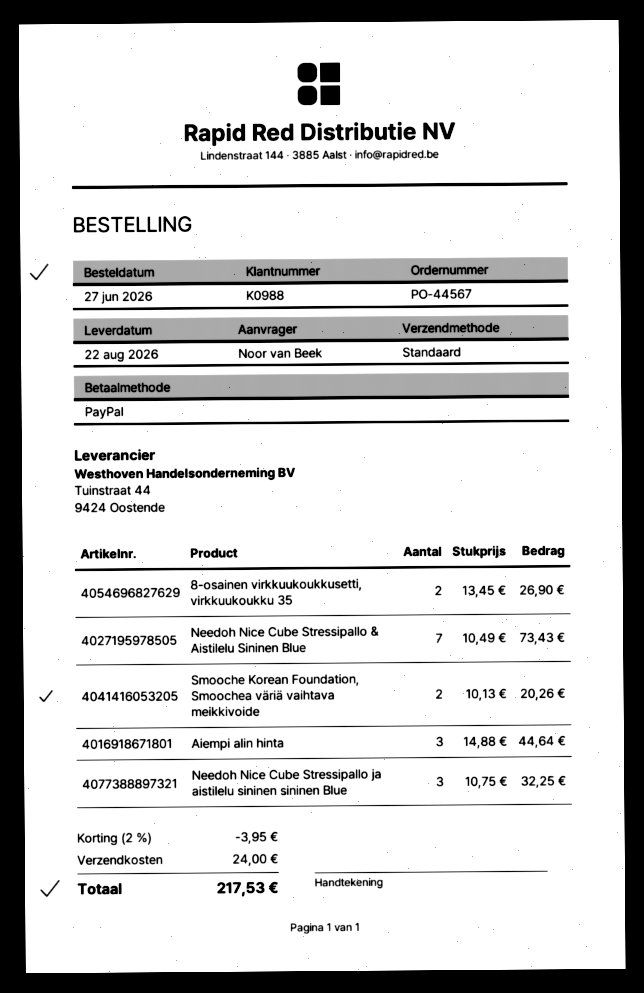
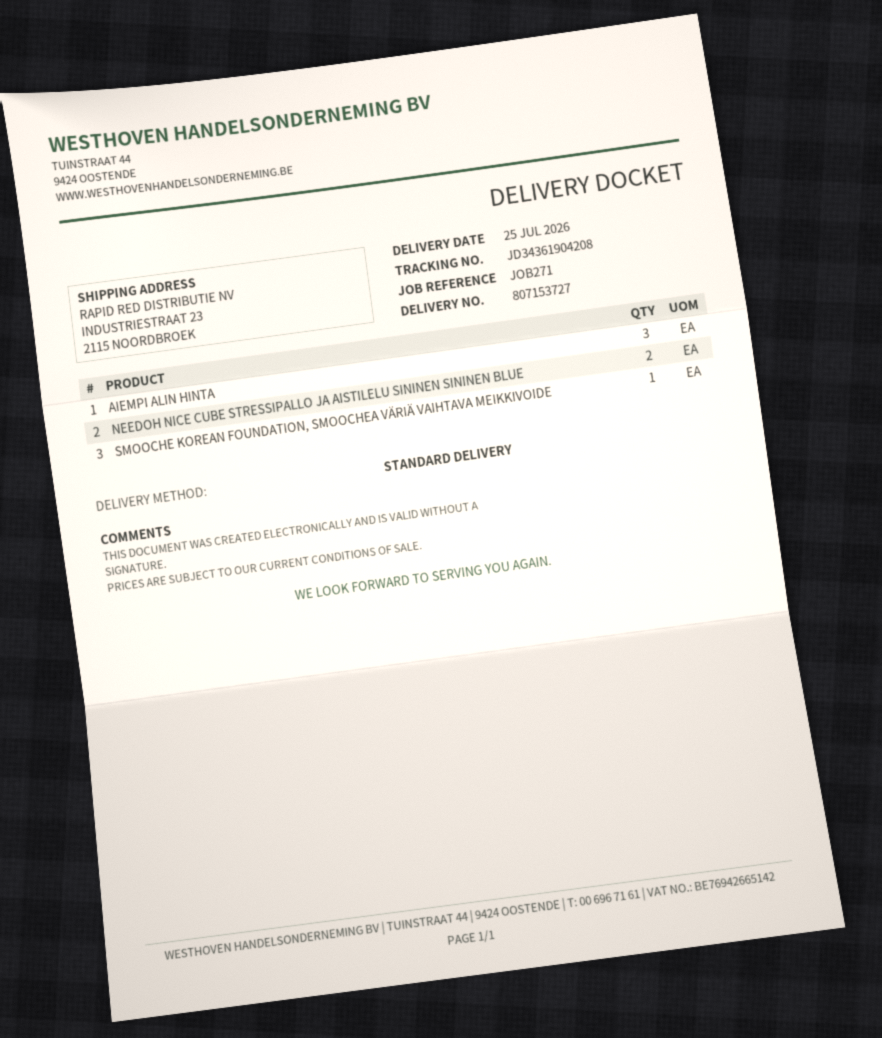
delivery date: 2026-08-22 -> 2026-07-25
8-osainen virkkuukoukkusetti, virkkuukoukku 35: 2 -> none
Needoh Nice Cube Stressipallo & Aistilelu Sininen Blue: 7 -> none
Smooche Korean Foundation, Smoochea väriä vaihtava meikkivoide: 2 -> 1
Needoh Nice Cube Stressipallo ja aistilelu sininen sininen Blue: 3 -> 2

